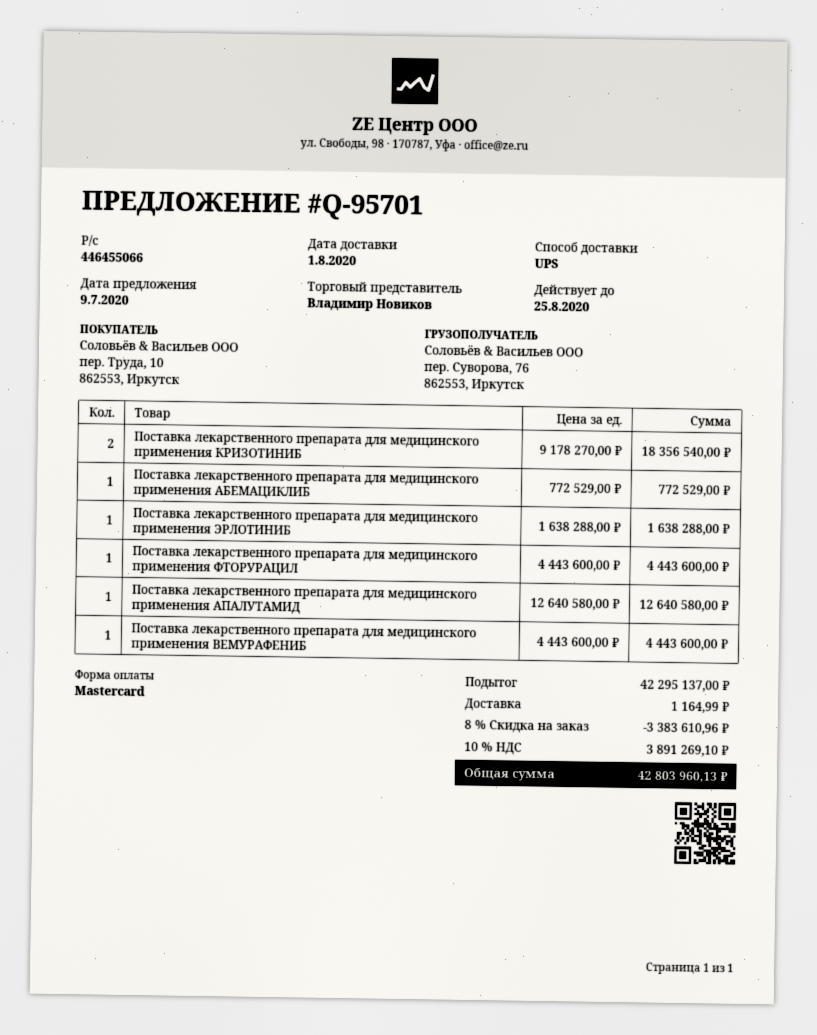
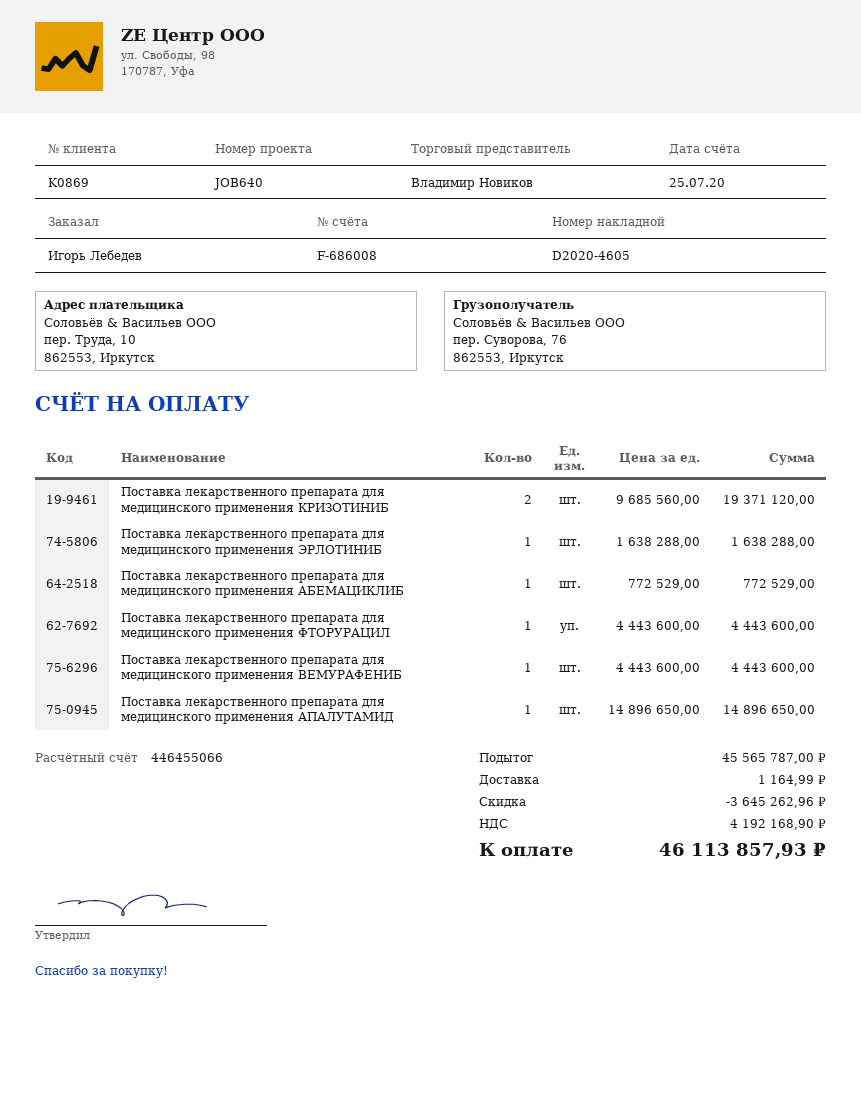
Поставка лекарственного препарата для медицинского применения КРИЗОТИНИБ: 2 x 9178270.00 = 18356540.00 -> 2 x 9685560.00 = 19371120.00
Поставка лекарственного препарата для медицинского применения АПАЛУТАМИД: 1 x 12640580.00 = 12640580.00 -> 1 x 14896650.00 = 14896650.00
subtotal: 42295137.00 -> 45565787.00
discount: 3383610.96 -> 3645262.96
tax: 3891269.10 -> 4192168.90
total: 42803960.13 -> 46113857.93

